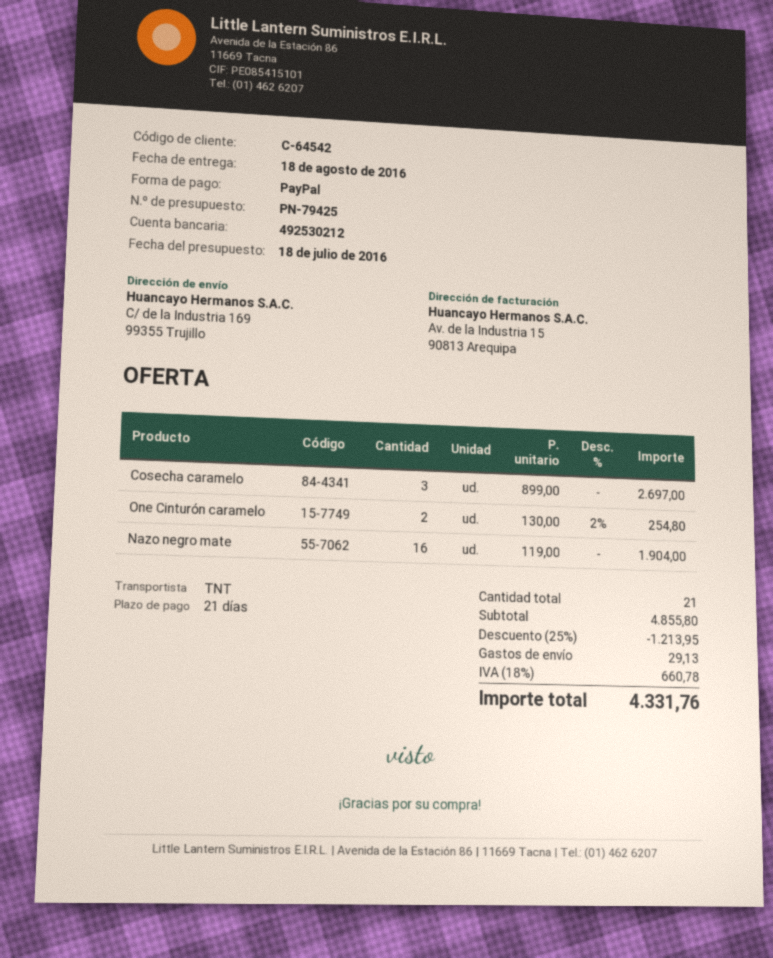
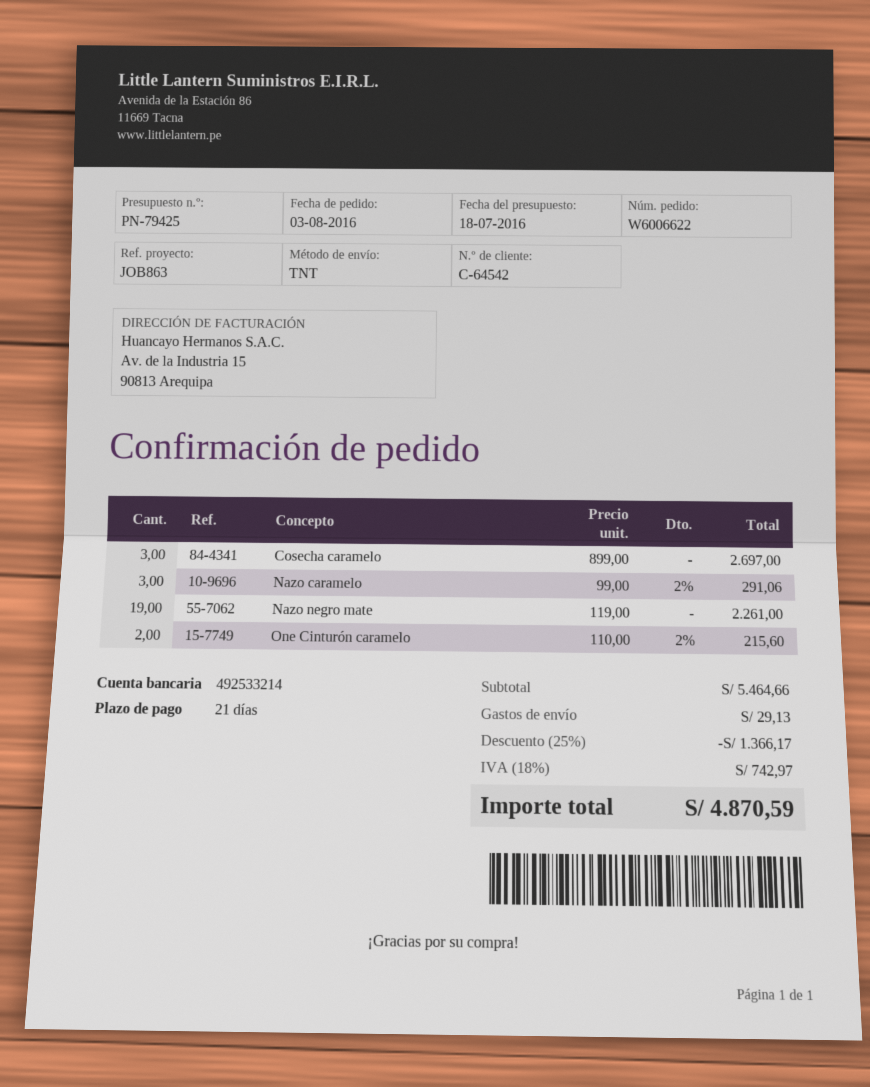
bank account: 492530212 -> 492533214
One Cinturón caramelo: 2 x 130.00 - 2% = 254.80 -> 2 x 110.00 - 2% = 215.60
Nazo negro mate: 16 x 119.00 = 1904.00 -> 19 x 119.00 = 2261.00
Nazo caramelo: none -> 3 x 99.00 - 2% = 291.06
subtotal: 4855.80 -> 5464.66
discount: 25% = 1213.95 -> 25% = 1366.17
tax: 18% = 660.78 -> 18% = 742.97
total: 4331.76 -> 4870.59

